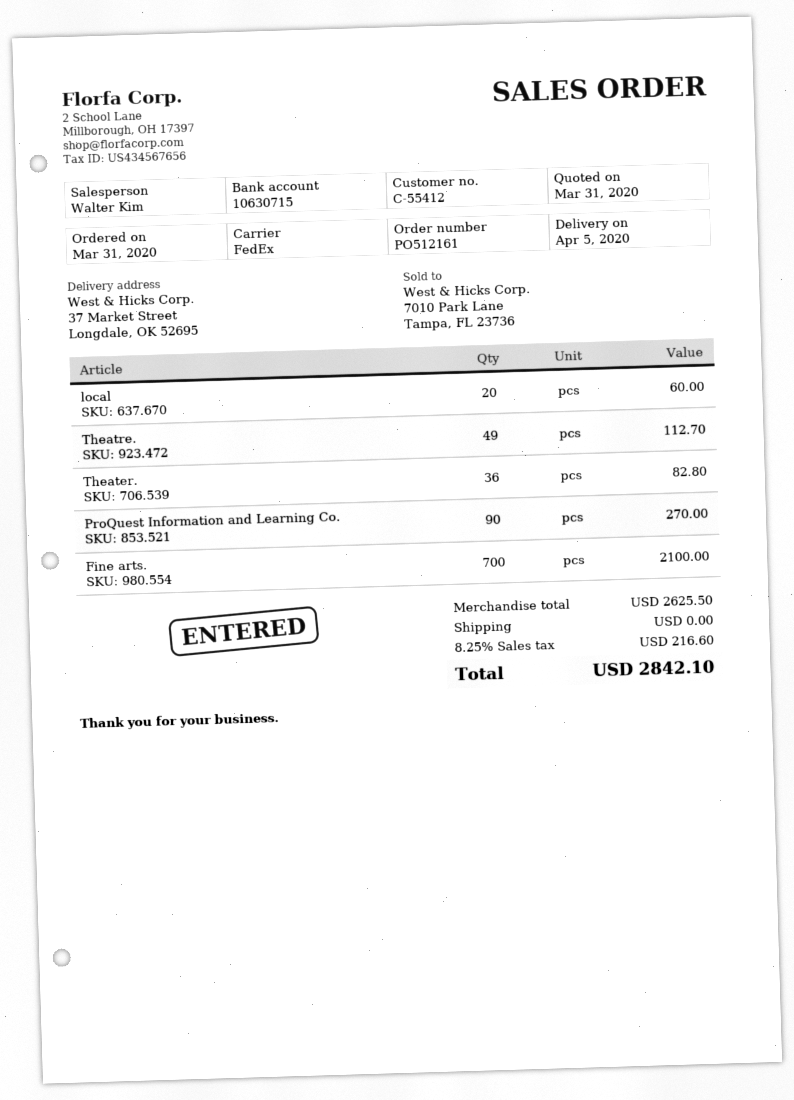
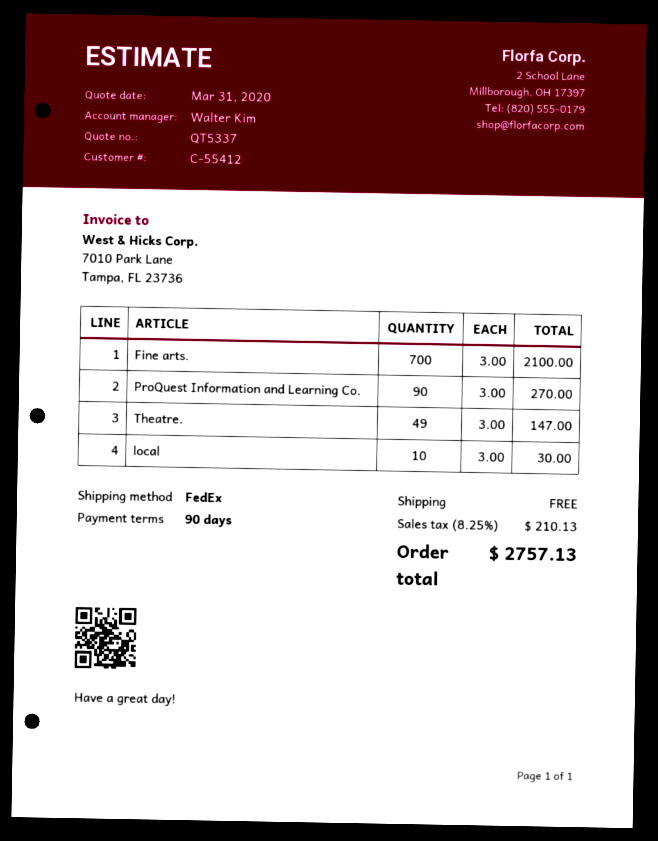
local: 20 for 60.00 -> 10 for 30.00
Theatre.: 49 for 112.70 -> 49 for 147.00
Theater.: 36 for 82.80 -> none
tax: 8.25% = 216.60 -> 8.25% = 210.13
total: 2842.10 -> 2757.13

